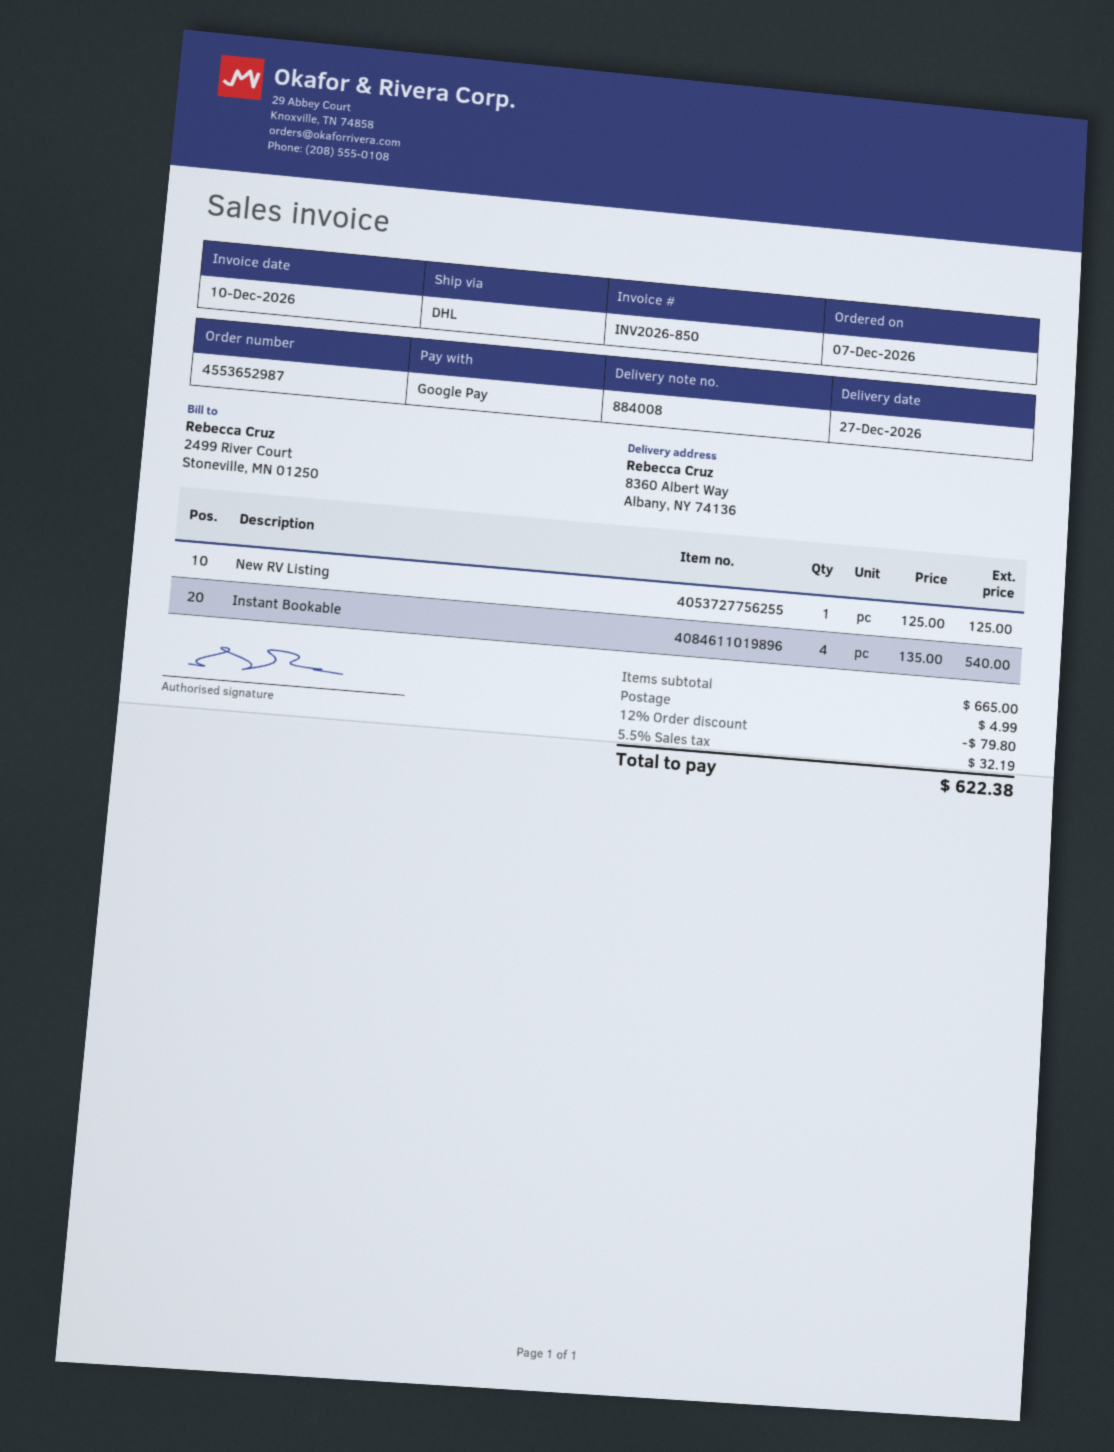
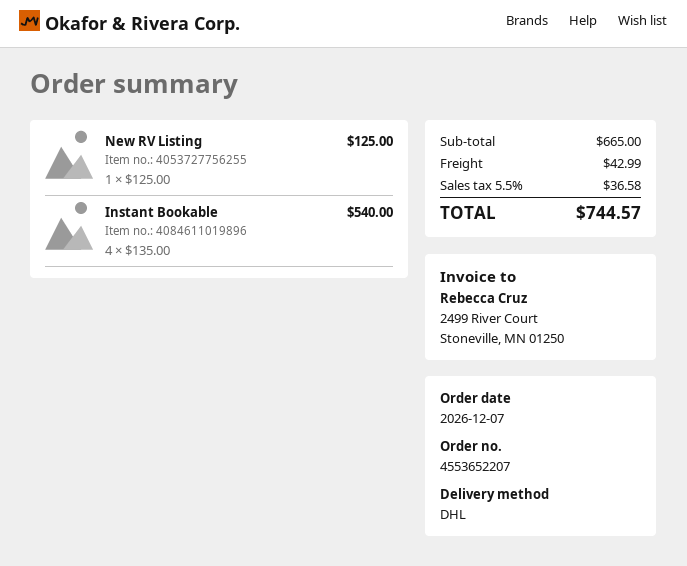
order number: 4553652987 -> 4553652207
discount: 12% = 79.80 -> none
shipping: 4.99 -> 42.99
tax: 5.5% = 32.19 -> 5.5% = 36.58
total: 622.38 -> 744.57

